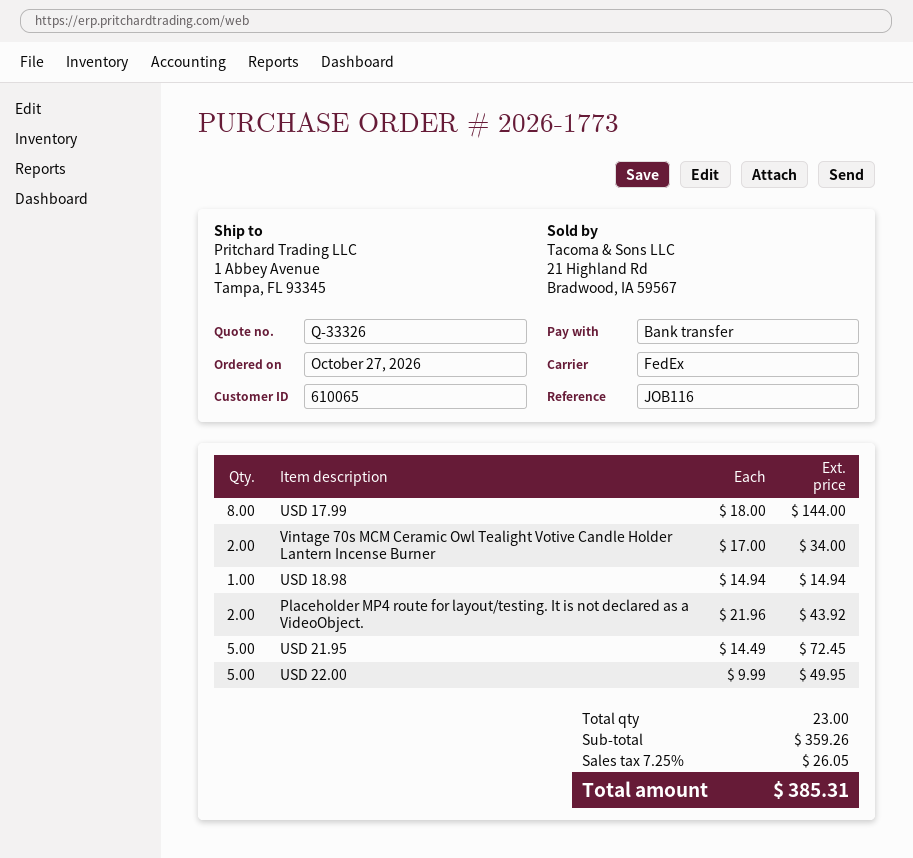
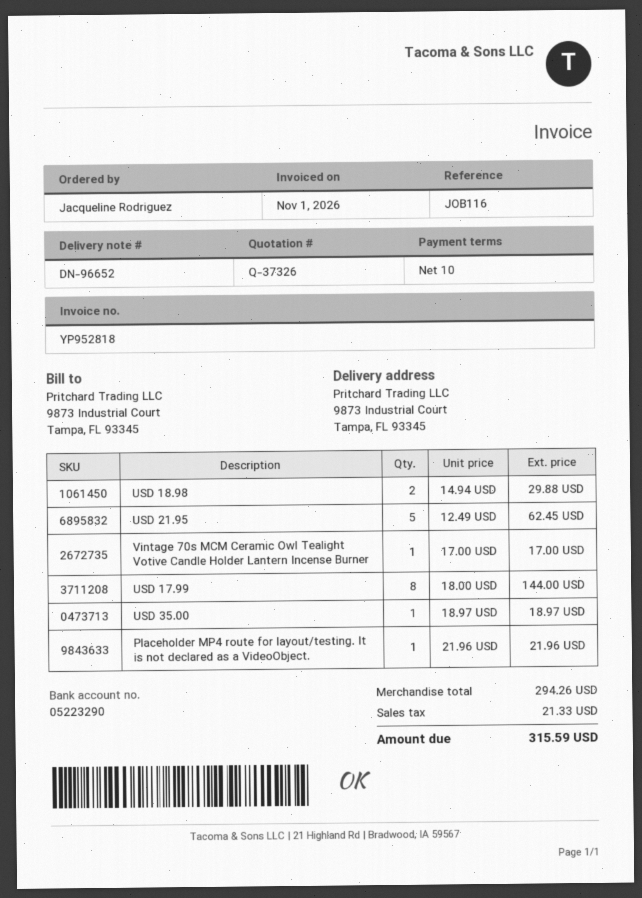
quote number: Q-33326 -> Q-37326
ship to: 1 Abbey Avenue, Tampa, FL 93345 -> 9873 Industrial Court, Tampa, FL 93345
Vintage 70s MCM Ceramic Owl Tealight Votive Candle Holder Lantern Incense Burner: 2 x 17.00 = 34.00 -> 1 x 17.00 = 17.00
USD 18.98: 1 x 14.94 = 14.94 -> 2 x 14.94 = 29.88
Placeholder MP4 route for layout/testing. It is not declared as a VideoObject.: 2 x 21.96 = 43.92 -> 1 x 21.96 = 21.96
USD 21.95: 5 x 14.49 = 72.45 -> 5 x 12.49 = 62.45
USD 22.00: 5 x 9.99 = 49.95 -> none
USD 35.00: none -> 1 x 18.97 = 18.97
subtotal: 359.26 -> 294.26
tax: 26.05 -> 21.33
total: 385.31 -> 315.59

